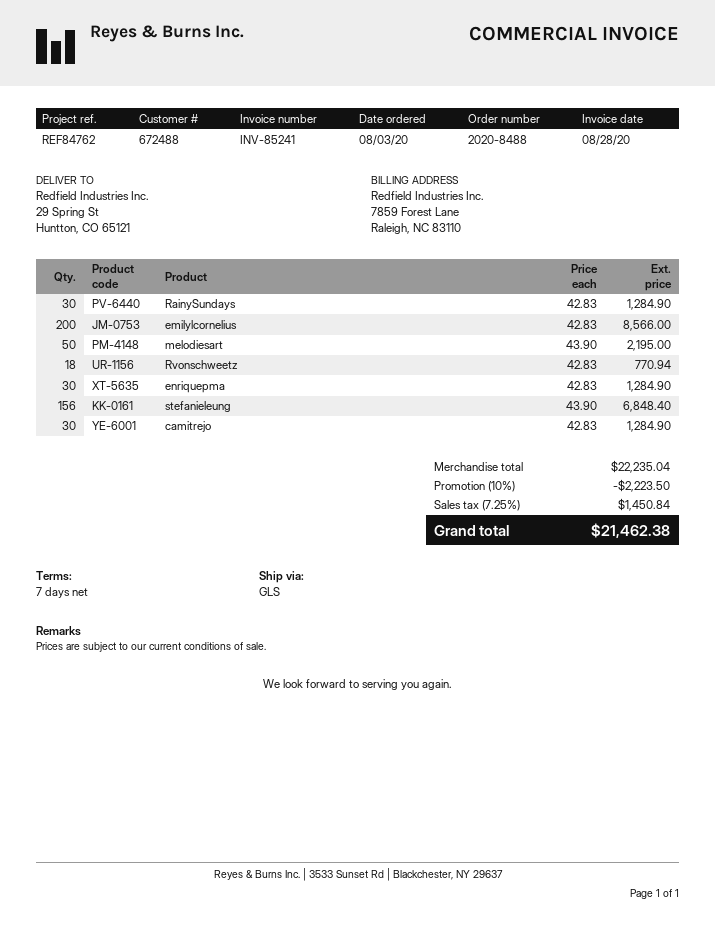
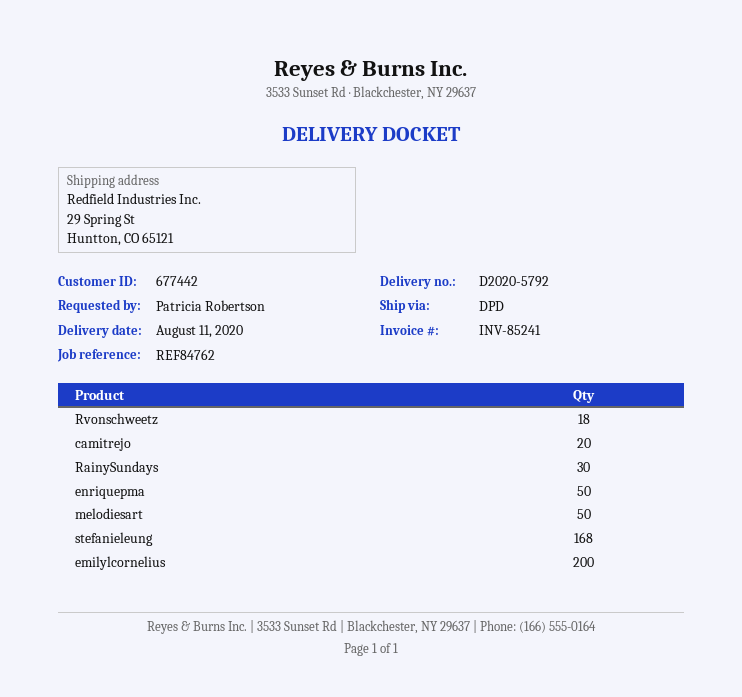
customer number: 672488 -> 677442
shipping method: GLS -> DPD
enriquepma: 30 -> 50
stefanieleung: 156 -> 168
camitrejo: 30 -> 20

